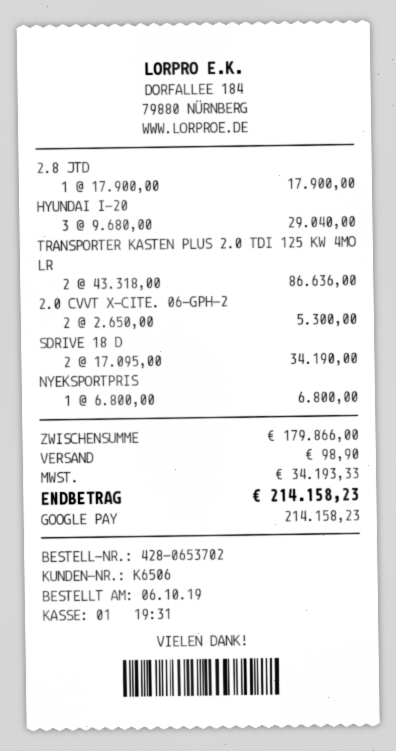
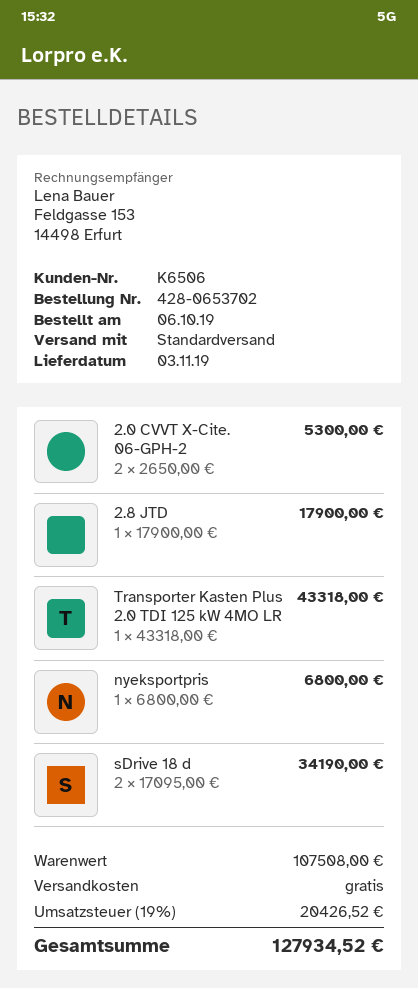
HYUNDAI I‑20: 3 x 9680.00 = 29040.00 -> none
TRANSPORTER KASTEN PLUS 2.0 TDI 125 KW 4MO LR: 2 x 43318.00 = 86636.00 -> 1 x 43318.00 = 43318.00
subtotal: 179866.00 -> 107508.00
shipping: 98.90 -> 0.00
tax: 34193.33 -> 20426.52
total: 214158.23 -> 127934.52

